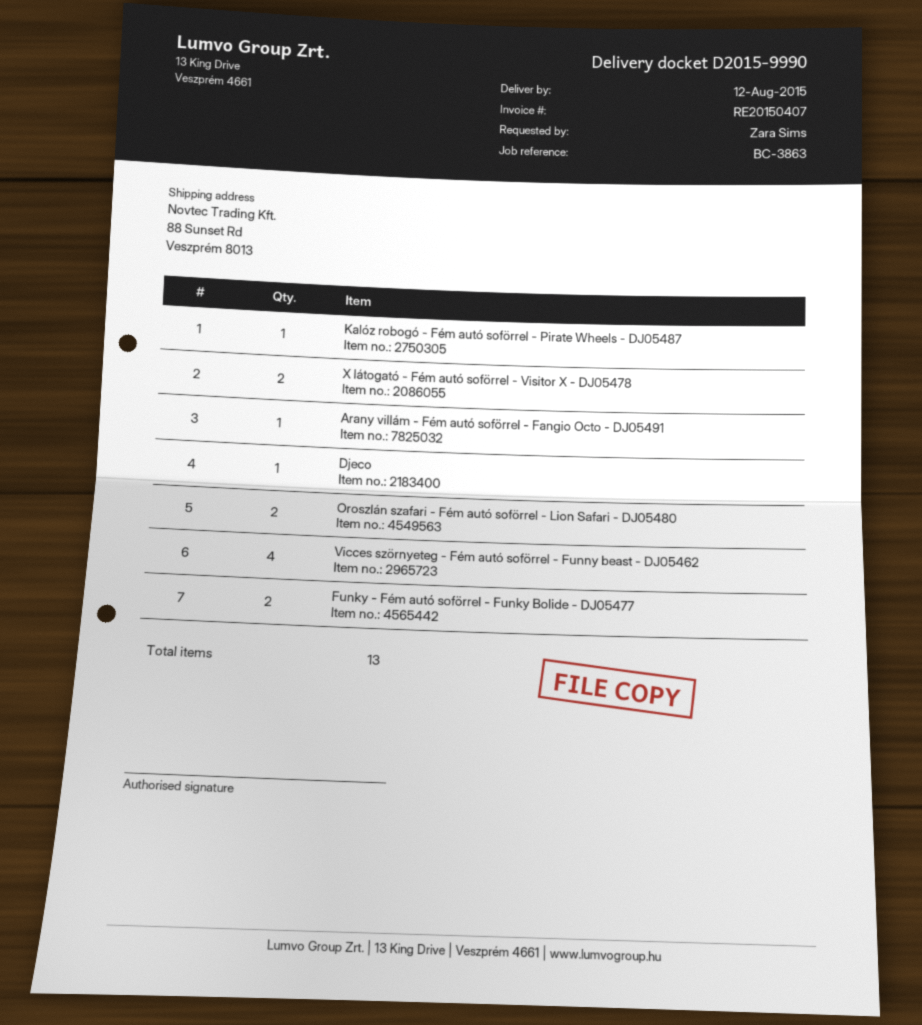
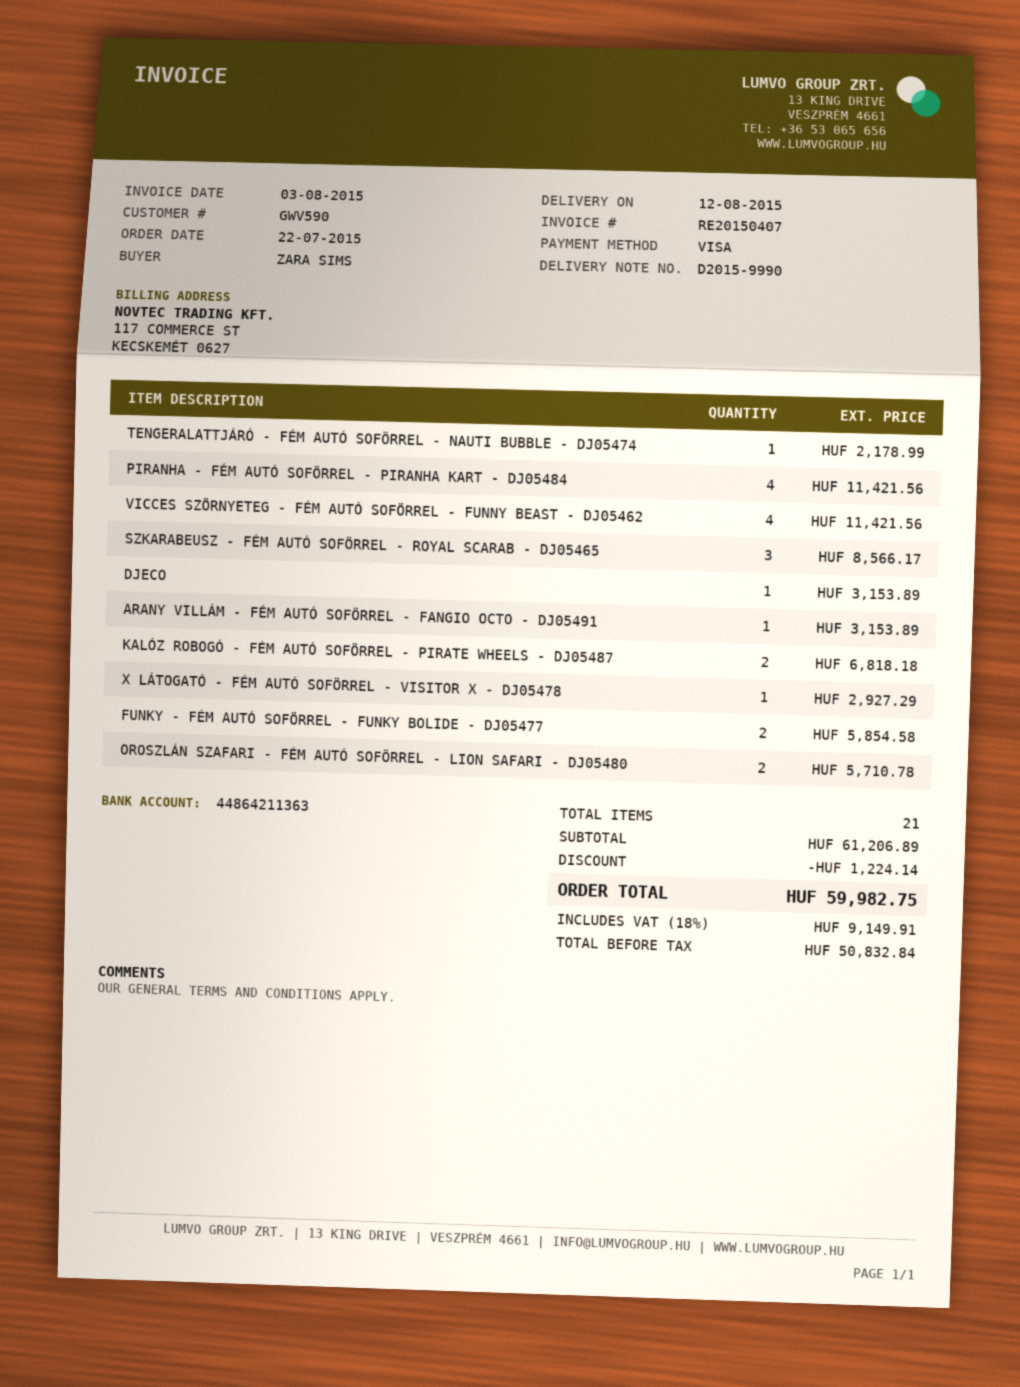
Kalóz robogó - Fém autó soförrel - Pirate Wheels - DJ05487: 1 -> 2
X látogató - Fém autó soförrel - Visitor X - DJ05478: 2 -> 1
TENGERALATTJÁRÓ - FÉM AUTÓ SOFÖRREL - NAUTI BUBBLE - DJ05474: none -> 1
PIRANHA - FÉM AUTÓ SOFÖRREL - PIRANHA KART - DJ05484: none -> 4
SZKARABEUSZ - FÉM AUTÓ SOFÖRREL - ROYAL SCARAB - DJ05465: none -> 3
total quantity: 13 -> 21

